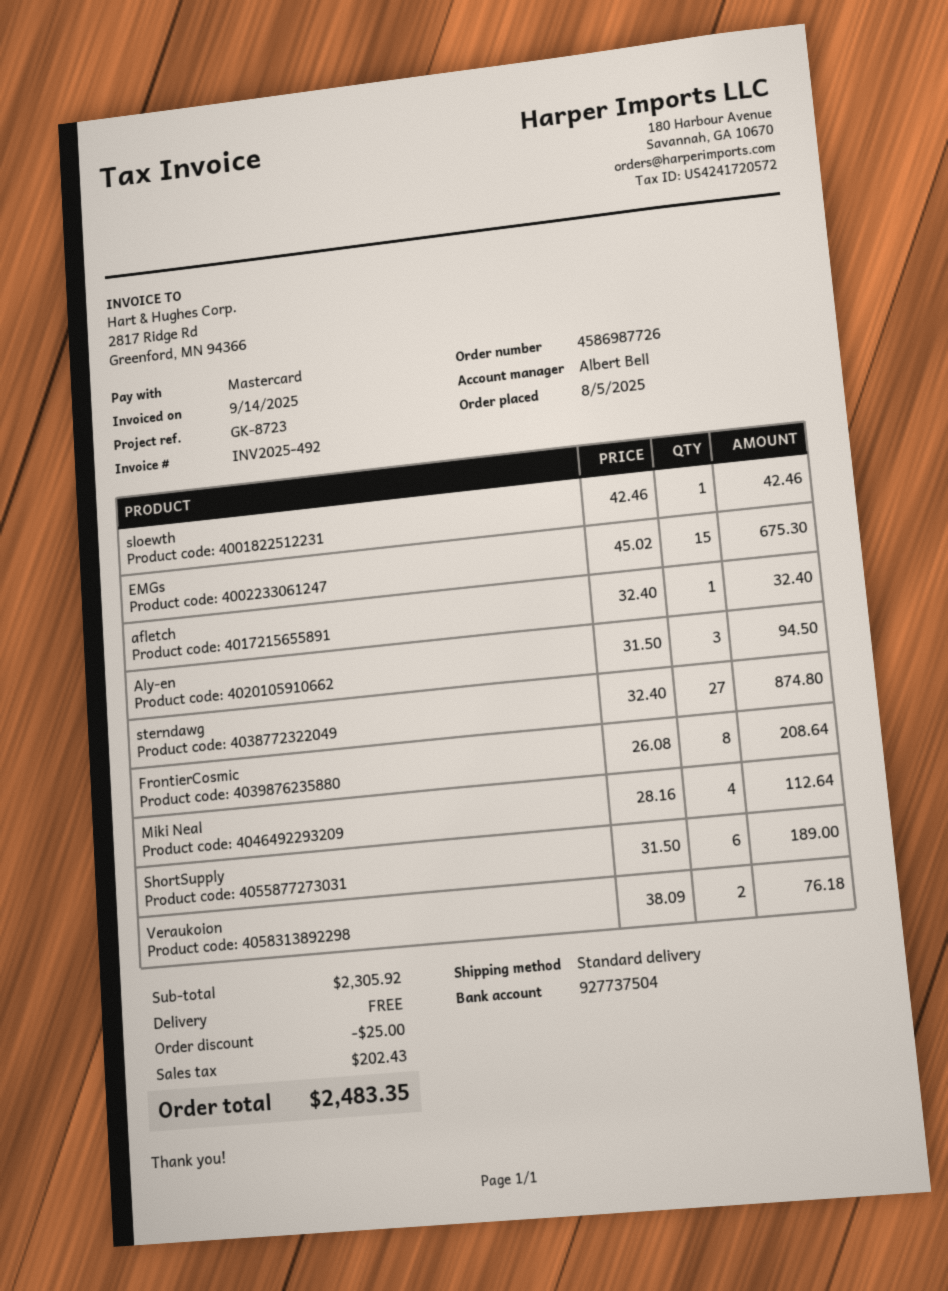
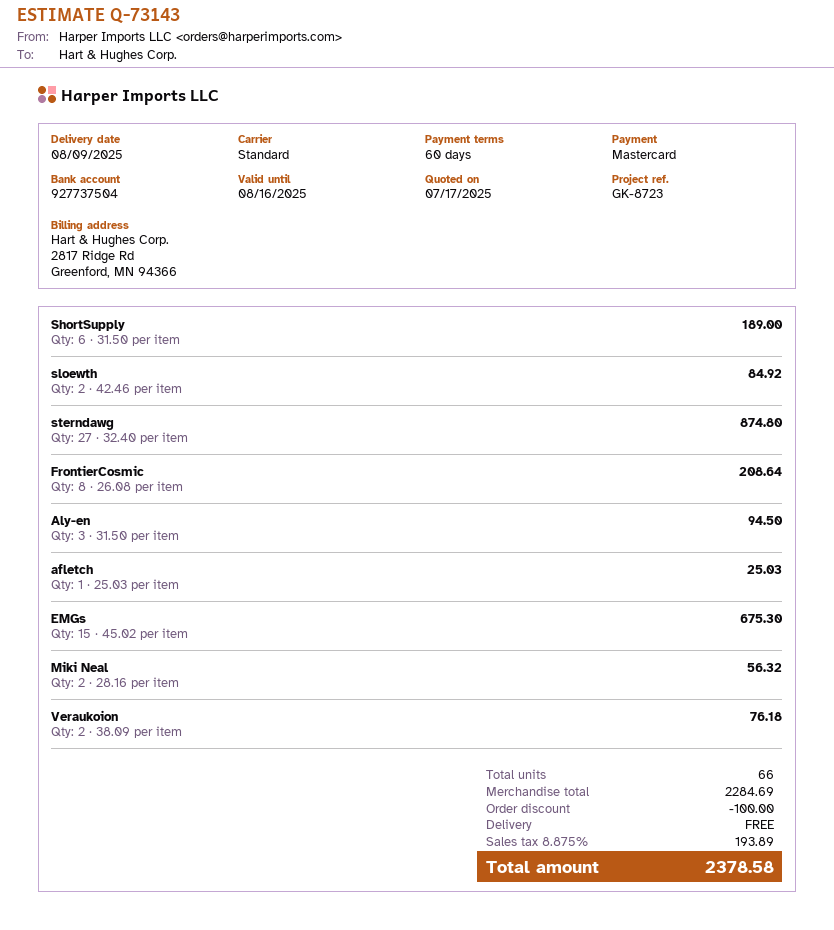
sloewth: 1 x 42.46 = 42.46 -> 2 x 42.46 = 84.92
afletch: 1 x 32.40 = 32.40 -> 1 x 25.03 = 25.03
Miki Neal: 4 x 28.16 = 112.64 -> 2 x 28.16 = 56.32
subtotal: 2305.92 -> 2284.69
discount: 25.00 -> 100.00
tax: 202.43 -> 193.89
total: 2483.35 -> 2378.58

